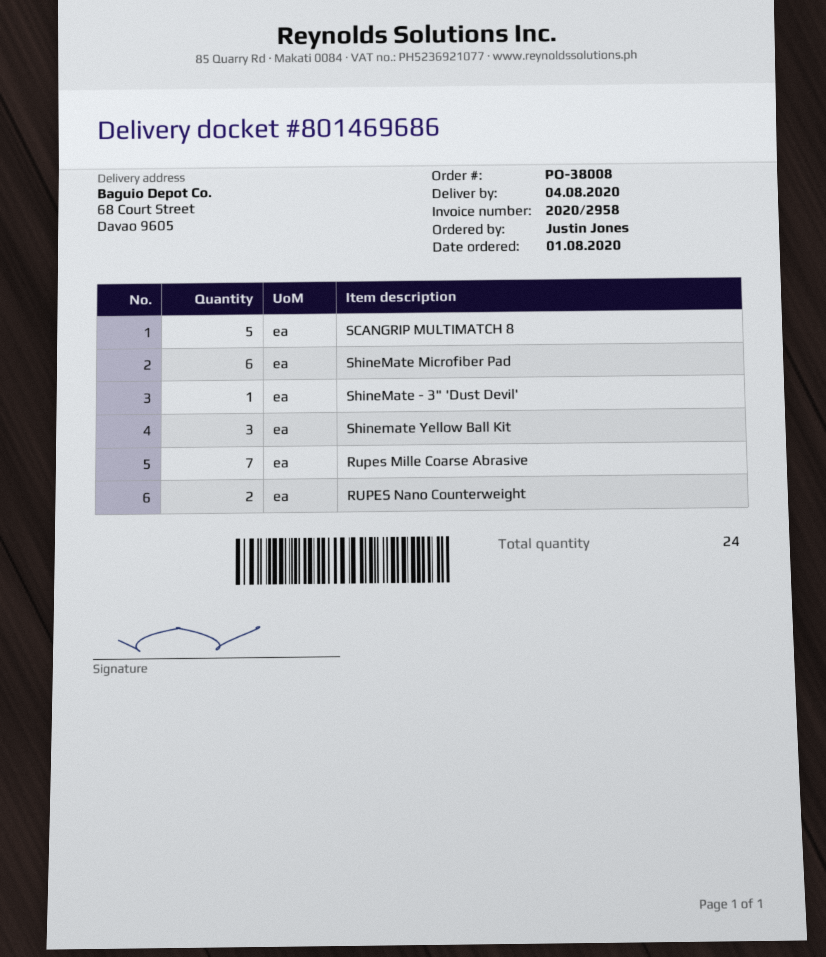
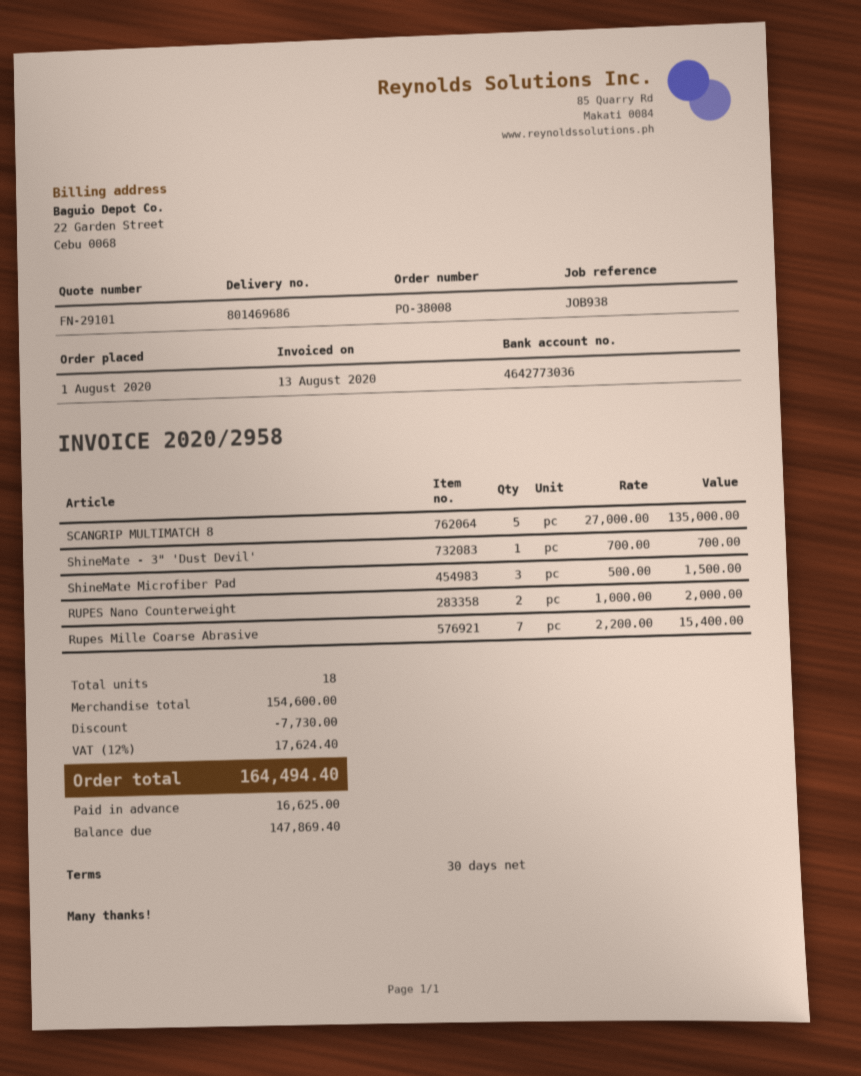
ShineMate Microfiber Pad: 6 -> 3
Shinemate Yellow Ball Kit: 3 -> none
total quantity: 24 -> 18

